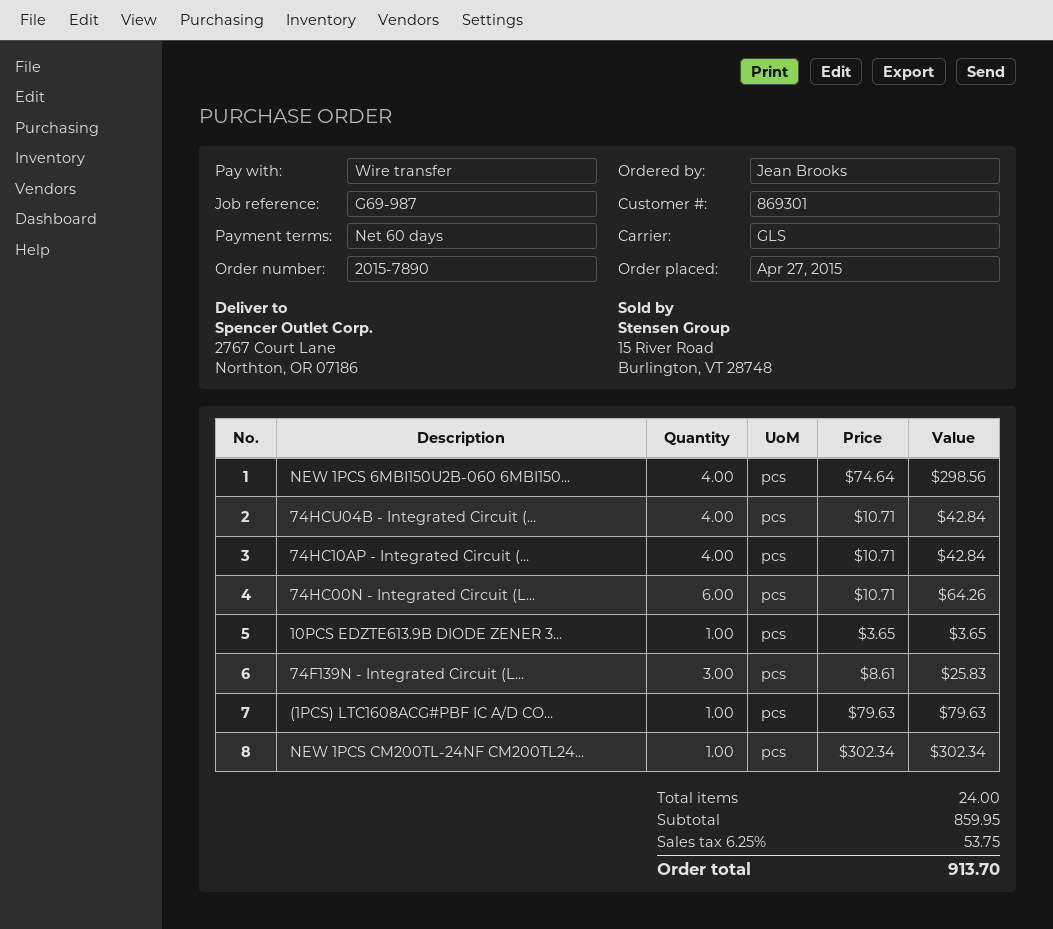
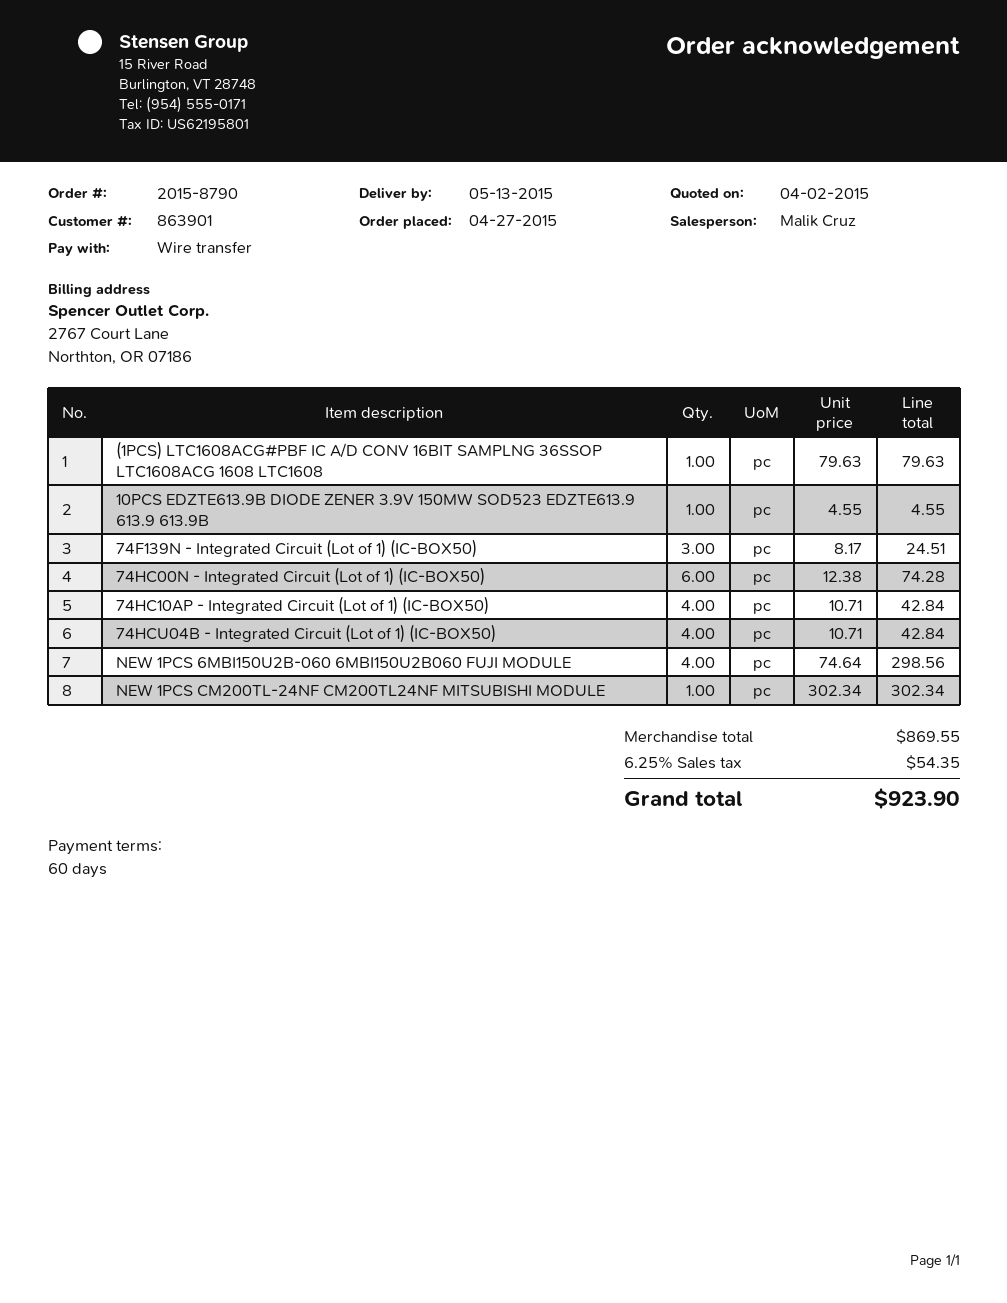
order number: 2015-7890 -> 2015-8790
customer number: 869301 -> 863901
74HC00N - Integrated Circuit (L...: 6 x 10.71 = 64.26 -> 6 x 12.38 = 74.28
10PCS EDZTE613.9B DIODE ZENER 3...: 1 x 3.65 = 3.65 -> 1 x 4.55 = 4.55
74F139N - Integrated Circuit (L...: 3 x 8.61 = 25.83 -> 3 x 8.17 = 24.51
subtotal: 859.95 -> 869.55
tax: 6.25% = 53.75 -> 6.25% = 54.35
total: 913.70 -> 923.90

